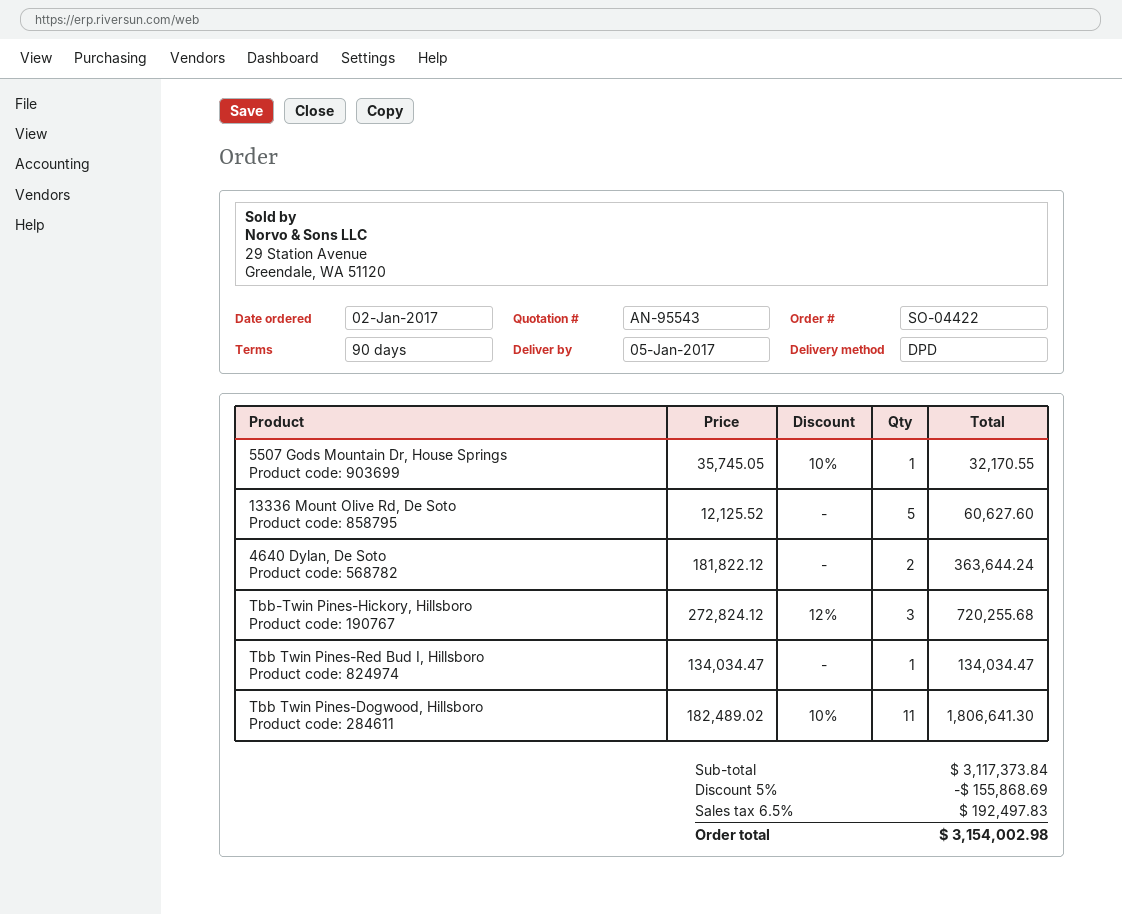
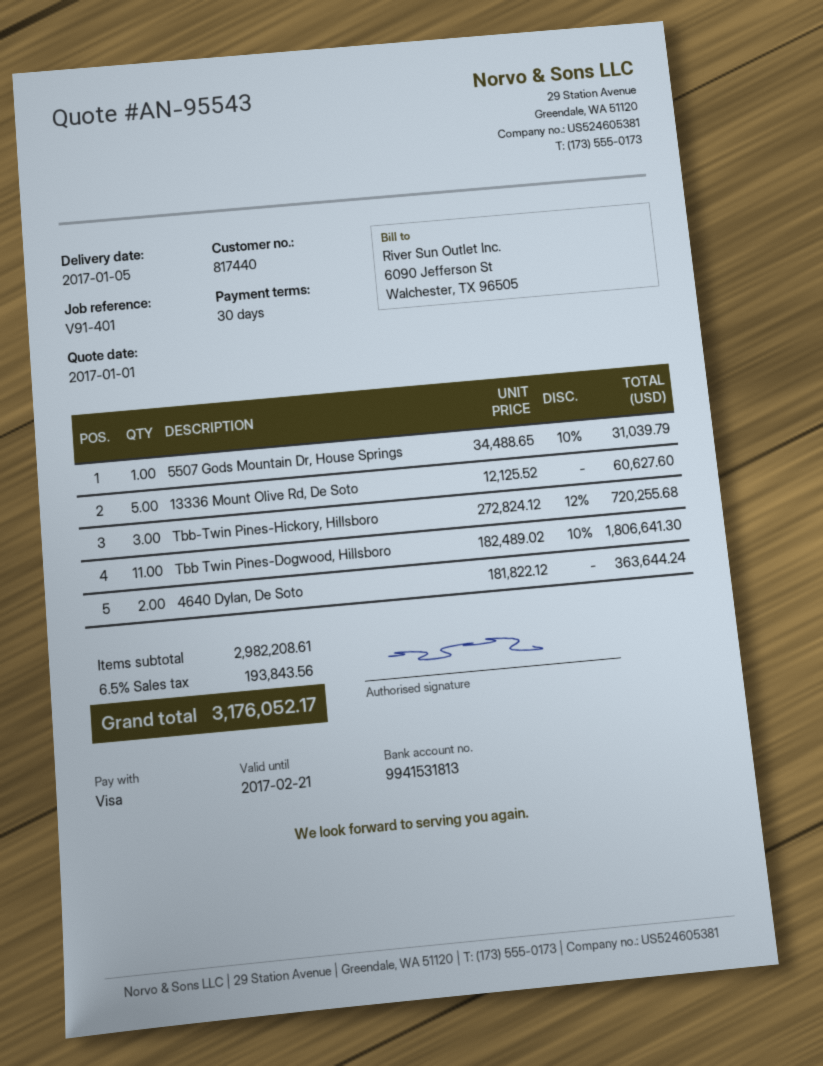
payment terms: 90 days -> 30 days
5507 Gods Mountain Dr, House Springs: 1 x 35745.05 - 10% = 32170.55 -> 1 x 34488.65 - 10% = 31039.79
Tbb Twin Pines-Red Bud I, Hillsboro: 1 x 134034.47 = 134034.47 -> none
subtotal: 3117373.84 -> 2982208.61
discount: 5% = 155868.69 -> none
tax: 6.5% = 192497.83 -> 6.5% = 193843.56
total: 3154002.98 -> 3176052.17

